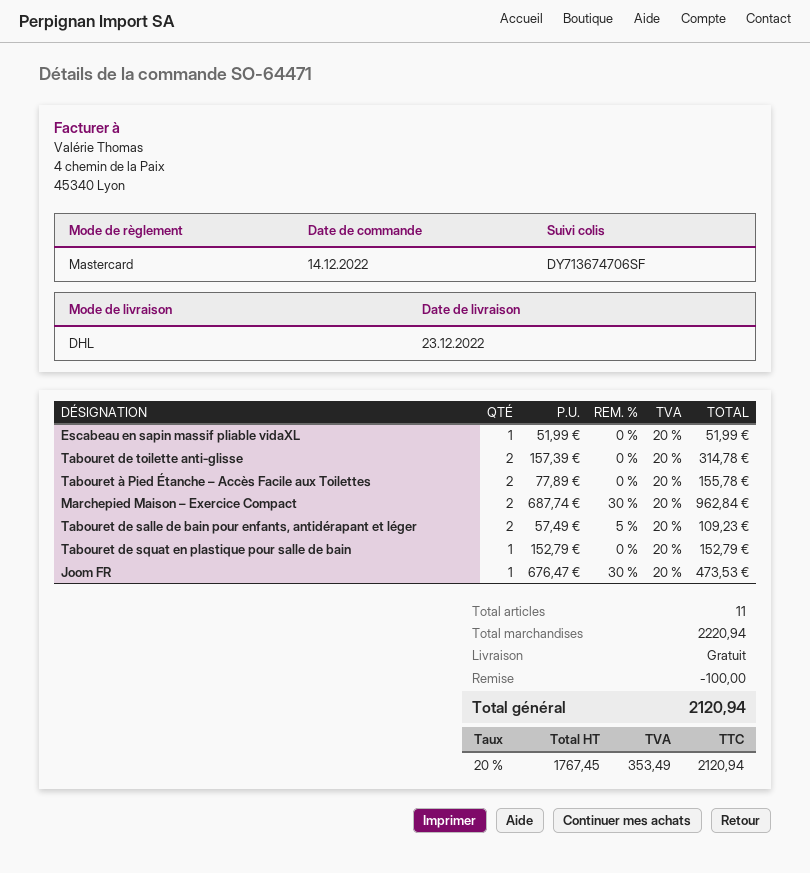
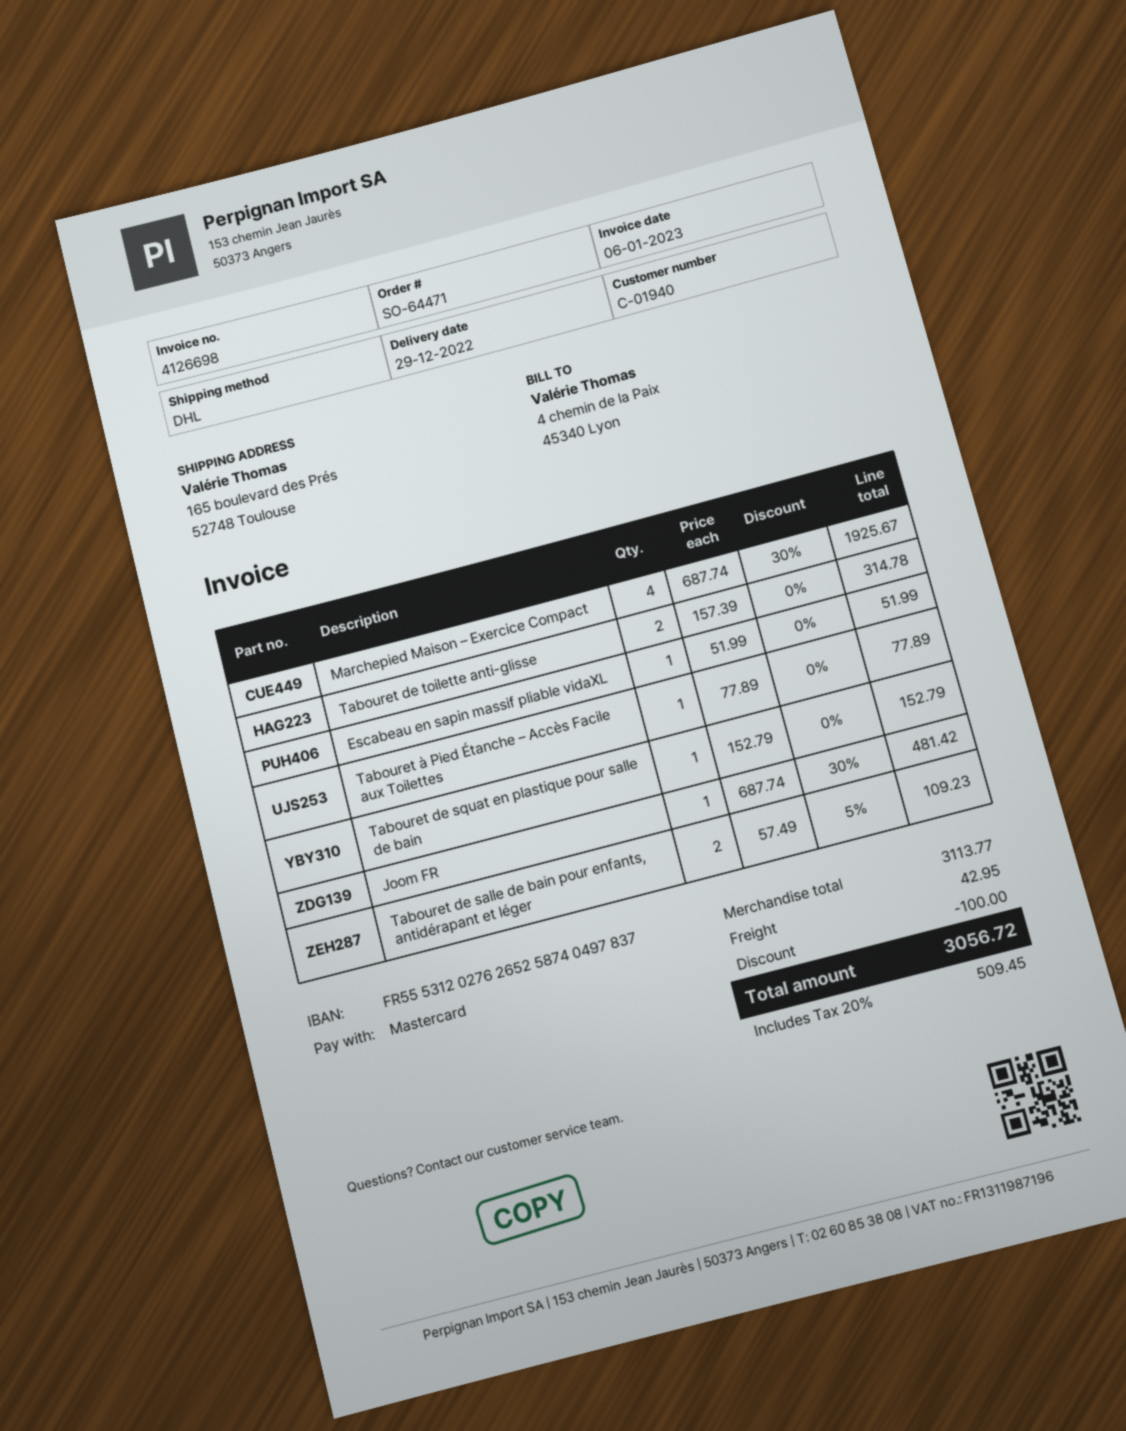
delivery date: 2022-12-23 -> 2022-12-29
Tabouret à Pied Étanche – Accès Facile aux Toilettes: 2 x 77.89 = 155.78 -> 1 x 77.89 = 77.89
Marchepied Maison – Exercice Compact: 2 x 687.74 - 30% = 962.84 -> 4 x 687.74 - 30% = 1925.67
Joom FR: 1 x 676.47 - 30% = 473.53 -> 1 x 687.74 - 30% = 481.42
subtotal: 2220.94 -> 3113.77
shipping: 0.00 -> 42.95
tax: 20% = 353.49 -> 20% = 509.45
total: 2120.94 -> 3056.72

